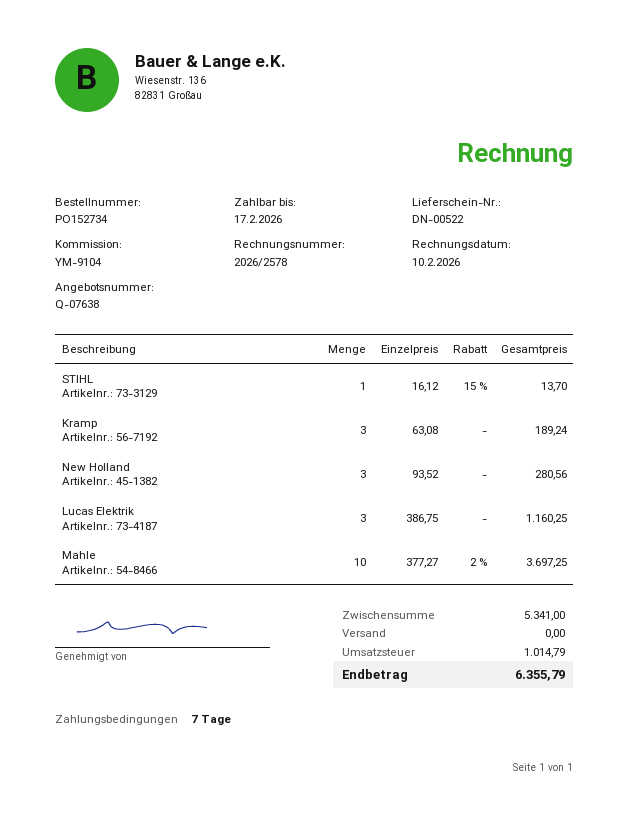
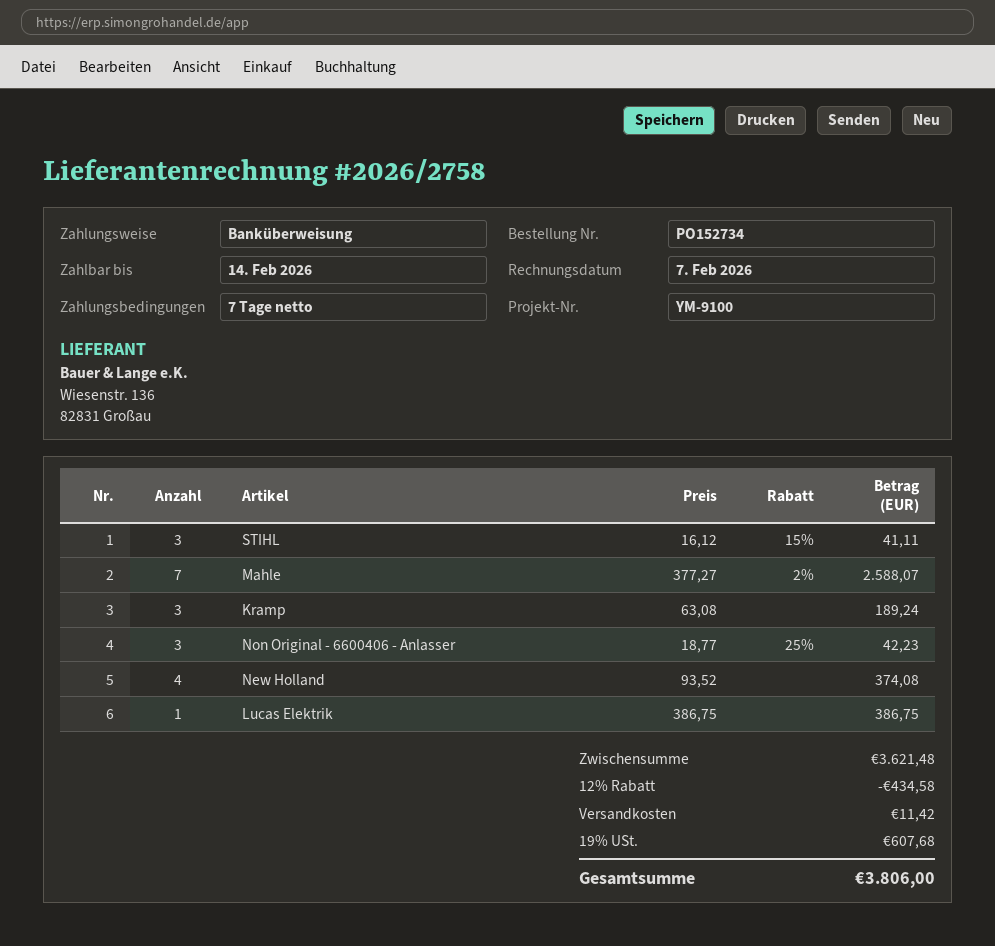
invoice number: 2026/2578 -> 2026/2758
invoice date: 2026-02-10 -> 2026-02-07
due date: 2026-02-17 -> 2026-02-14
reference: YM-9104 -> YM-9100
STIHL: 1 x 16.12 - 15% = 13.70 -> 3 x 16.12 - 15% = 41.11
New Holland: 3 x 93.52 = 280.56 -> 4 x 93.52 = 374.08
Lucas Elektrik: 3 x 386.75 = 1160.25 -> 1 x 386.75 = 386.75
Mahle: 10 x 377.27 - 2% = 3697.25 -> 7 x 377.27 - 2% = 2588.07
Non Original - 6600406 - Anlasser: none -> 3 x 18.77 - 25% = 42.23
subtotal: 5341.00 -> 3621.48
discount: none -> 12% = 434.58
shipping: 0.00 -> 11.42
tax: 1014.79 -> 607.68
total: 6355.79 -> 3806.00

